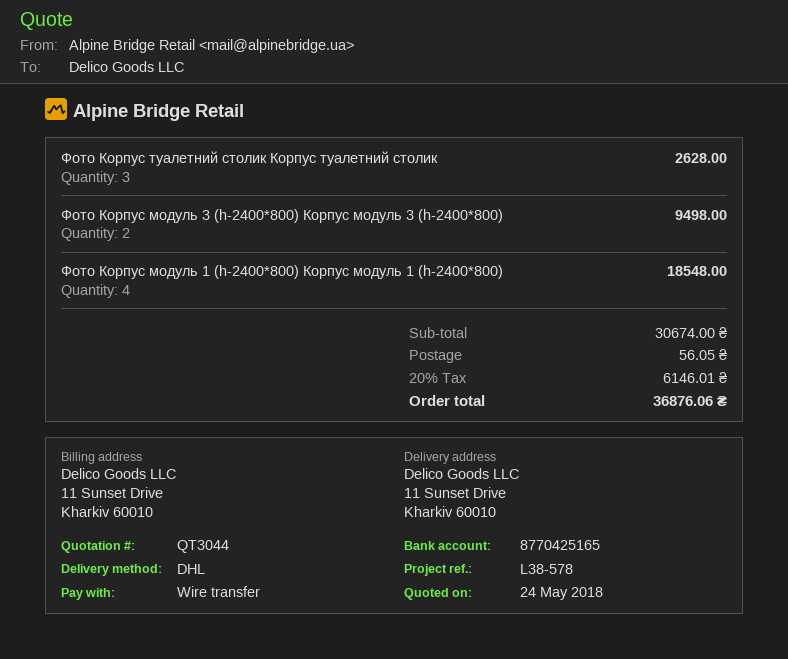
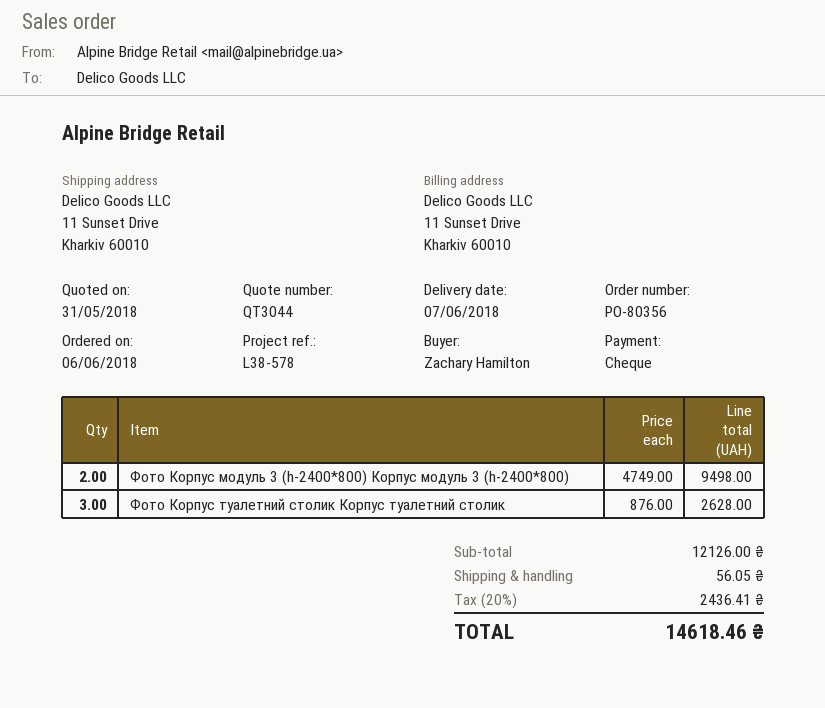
quote date: 2018-05-24 -> 2018-05-31
payment method: bank transfer -> cheque
Фото Корпус модуль 1 (h-2400*800) Корпус модуль 1 (h-2400*800): 4 for 18548.00 -> none
subtotal: 30674.00 -> 12126.00
tax: 20% = 6146.01 -> 20% = 2436.41
total: 36876.06 -> 14618.46

